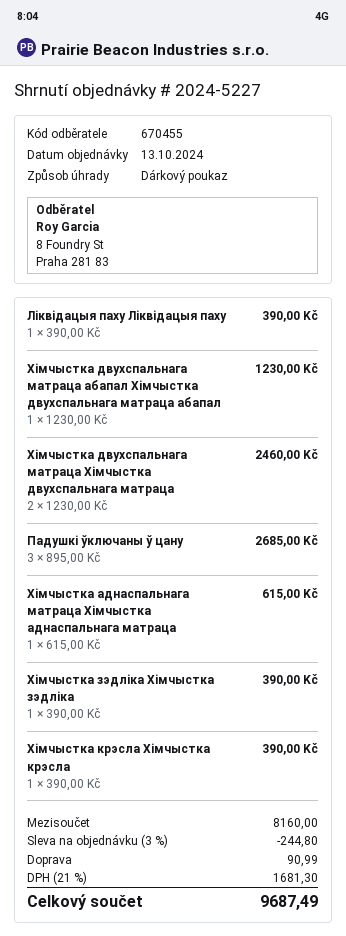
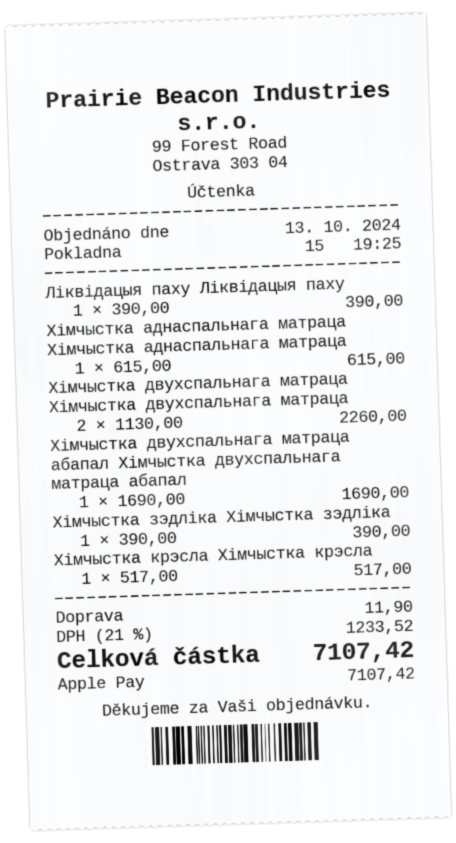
payment method: gift card -> Apple Pay
Хімчыстка двухспальнага матраца абапал Хімчыстка двухспальнага матраца абапал: 1 x 1230.00 = 1230.00 -> 1 x 1690.00 = 1690.00
Хімчыстка двухспальнага матраца Хімчыстка двухспальнага матраца: 2 x 1230.00 = 2460.00 -> 2 x 1130.00 = 2260.00
Падушкі ўключаны ў цану: 3 x 895.00 = 2685.00 -> none
Хімчыстка крэсла Хімчыстка крэсла: 1 x 390.00 = 390.00 -> 1 x 517.00 = 517.00
discount: 3% = 244.80 -> none
shipping: 90.99 -> 11.90
tax: 21% = 1681.30 -> 21% = 1233.52
total: 9687.49 -> 7107.42

